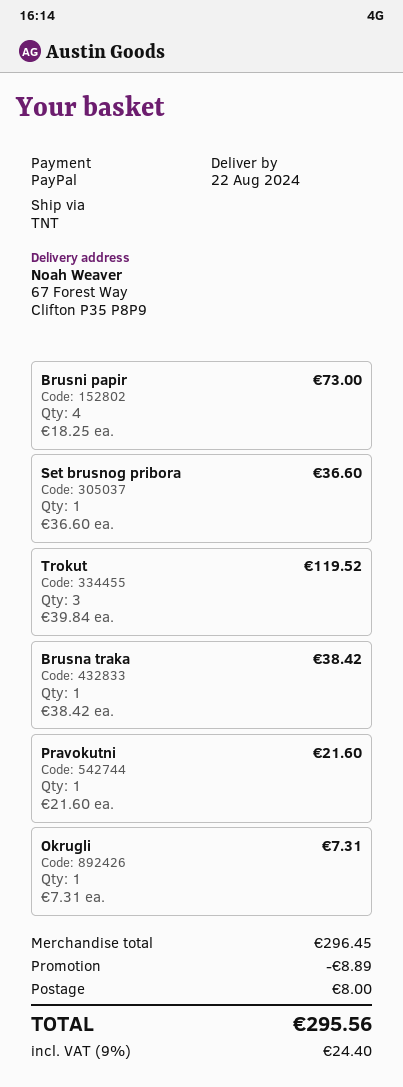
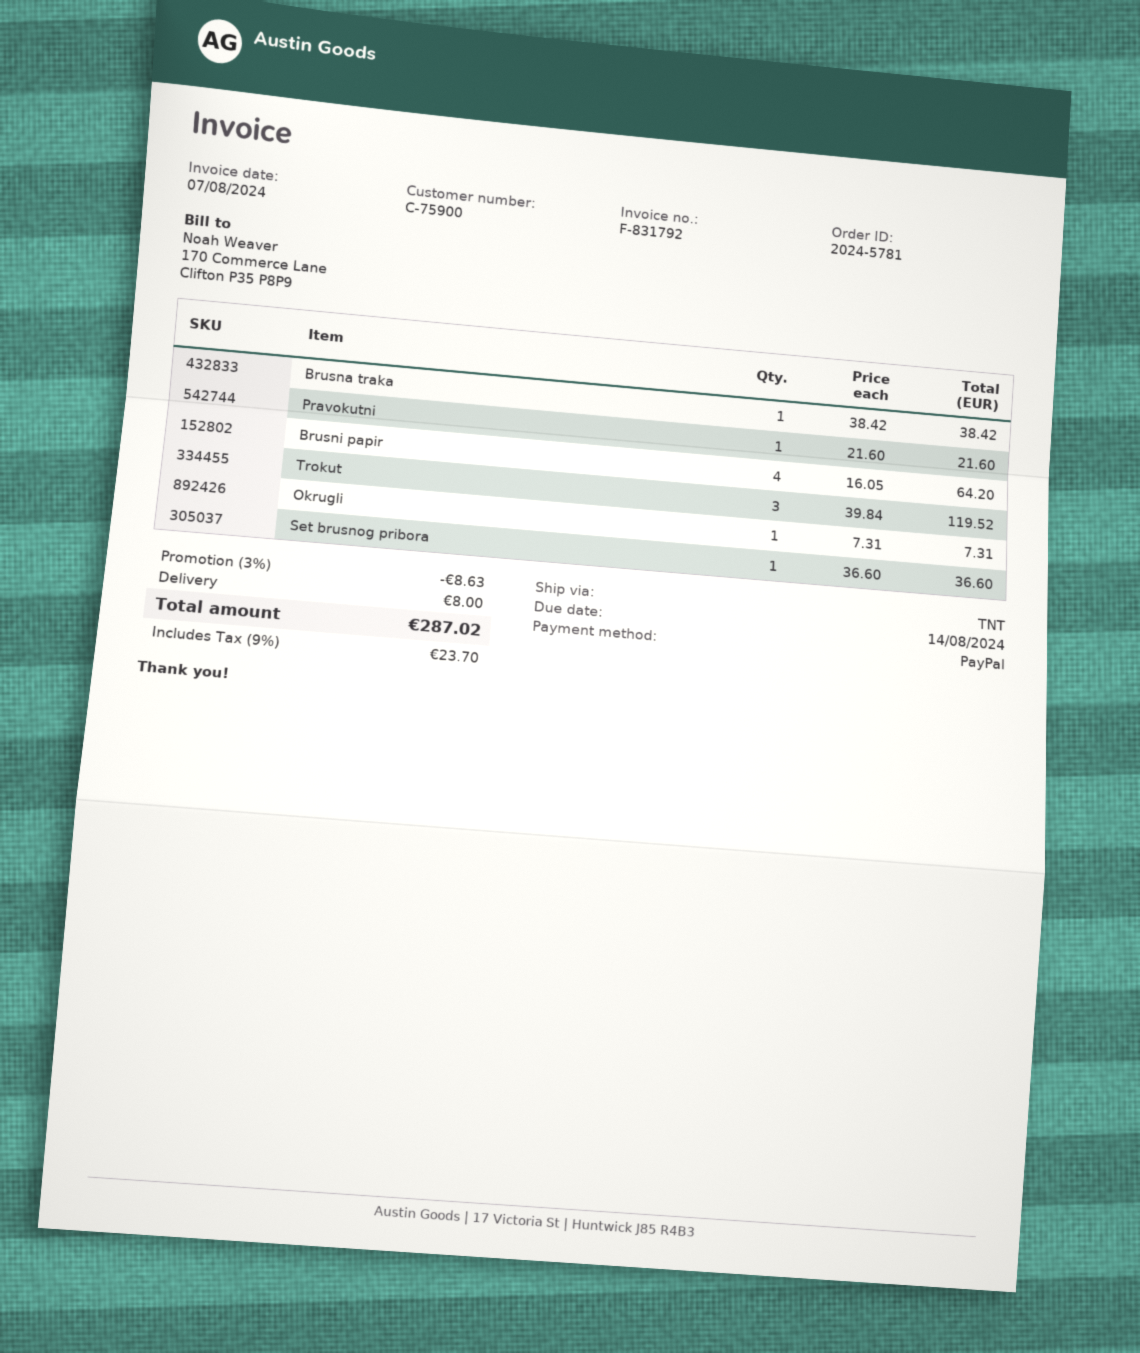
Brusni papir: 4 x 18.25 = 73.00 -> 4 x 16.05 = 64.20
discount: 8.89 -> 8.63
tax: 9% = 24.40 -> 9% = 23.70
total: 295.56 -> 287.02

